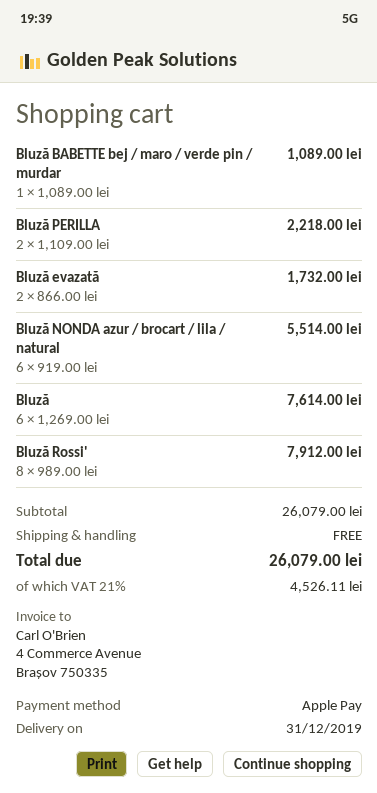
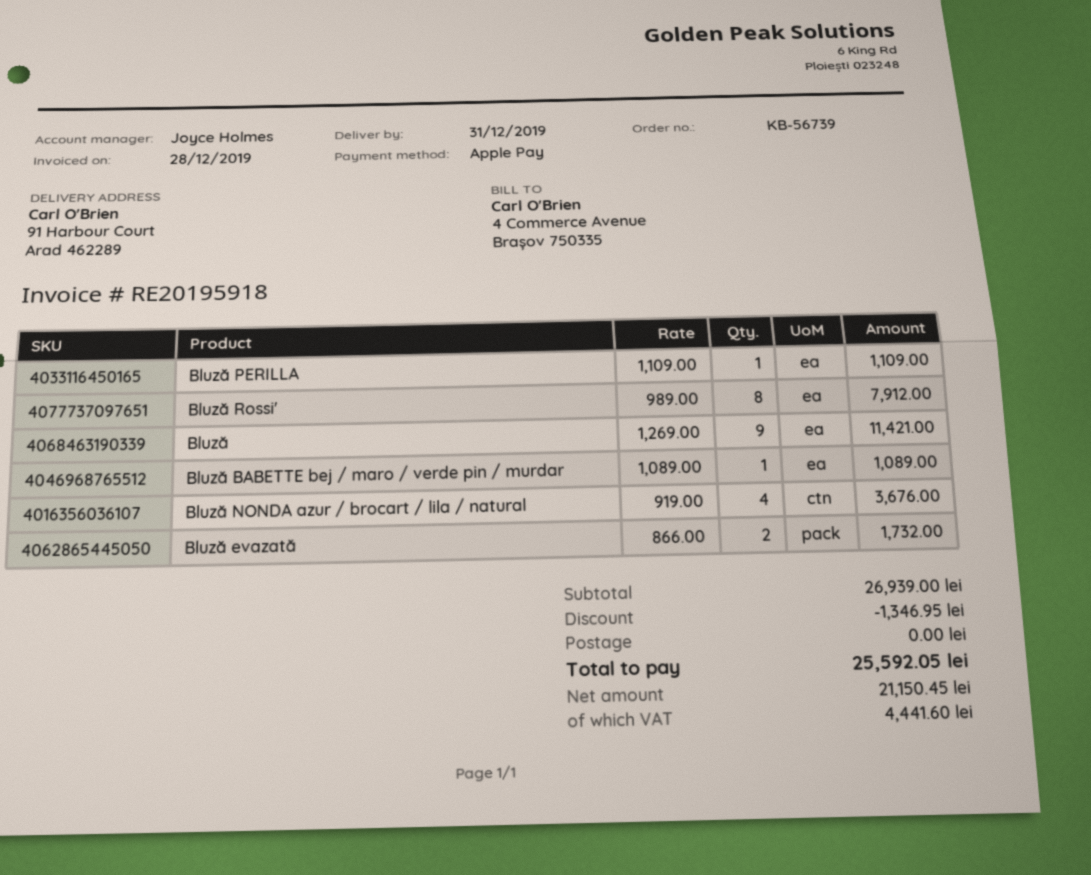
Bluză PERILLA: 2 x 1109.00 = 2218.00 -> 1 x 1109.00 = 1109.00
Bluză NONDA azur / brocart / lila / natural: 6 x 919.00 = 5514.00 -> 4 x 919.00 = 3676.00
Bluză: 6 x 1269.00 = 7614.00 -> 9 x 1269.00 = 11421.00
subtotal: 26079.00 -> 26939.00
discount: none -> 1346.95
tax: 4526.11 -> 4441.60
total: 26079.00 -> 25592.05

